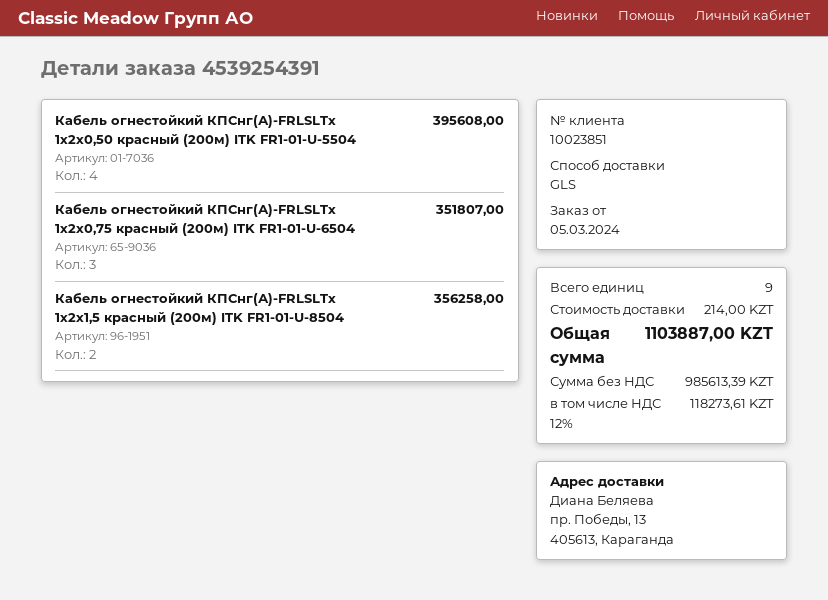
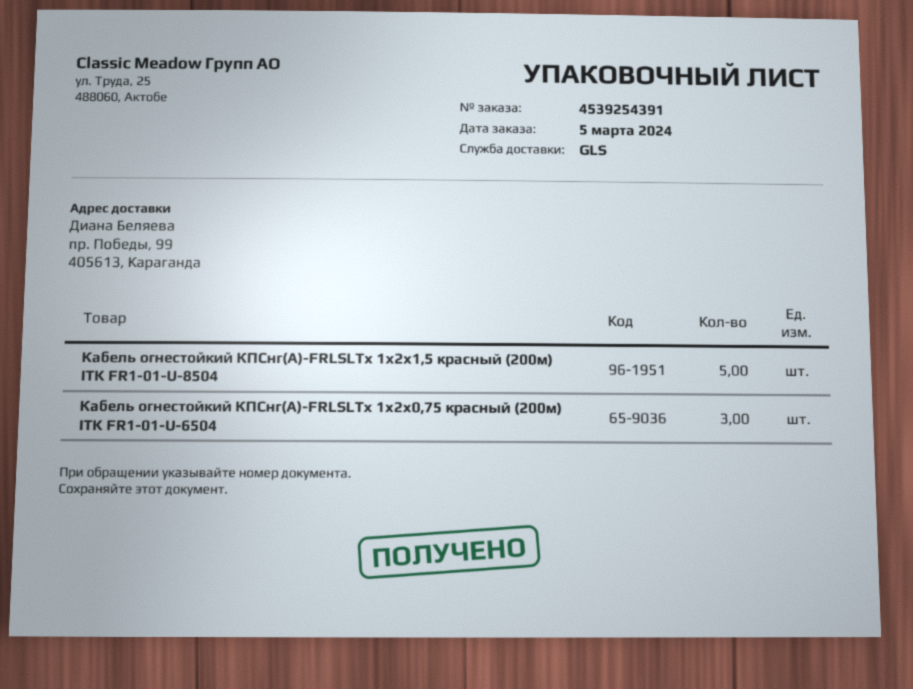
ship to: пр. Победы, 13, 405613, Караганда -> пр. Победы, 99, 405613, Караганда
Кабель огнестойкий КПСнг(А)-FRLSLTх 1х2х0,50 красный (200м) ITK FR1-01-U-5504: 4 -> none
Кабель огнестойкий КПСнг(А)-FRLSLTх 1х2х1,5 красный (200м) ITK FR1-01-U-8504: 2 -> 5

